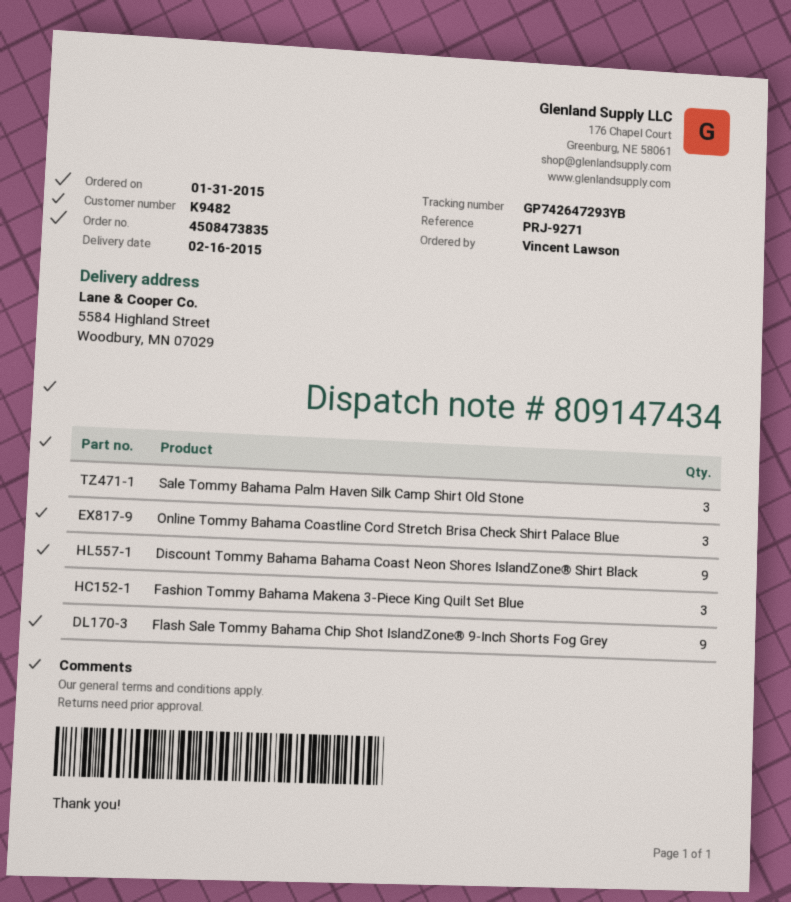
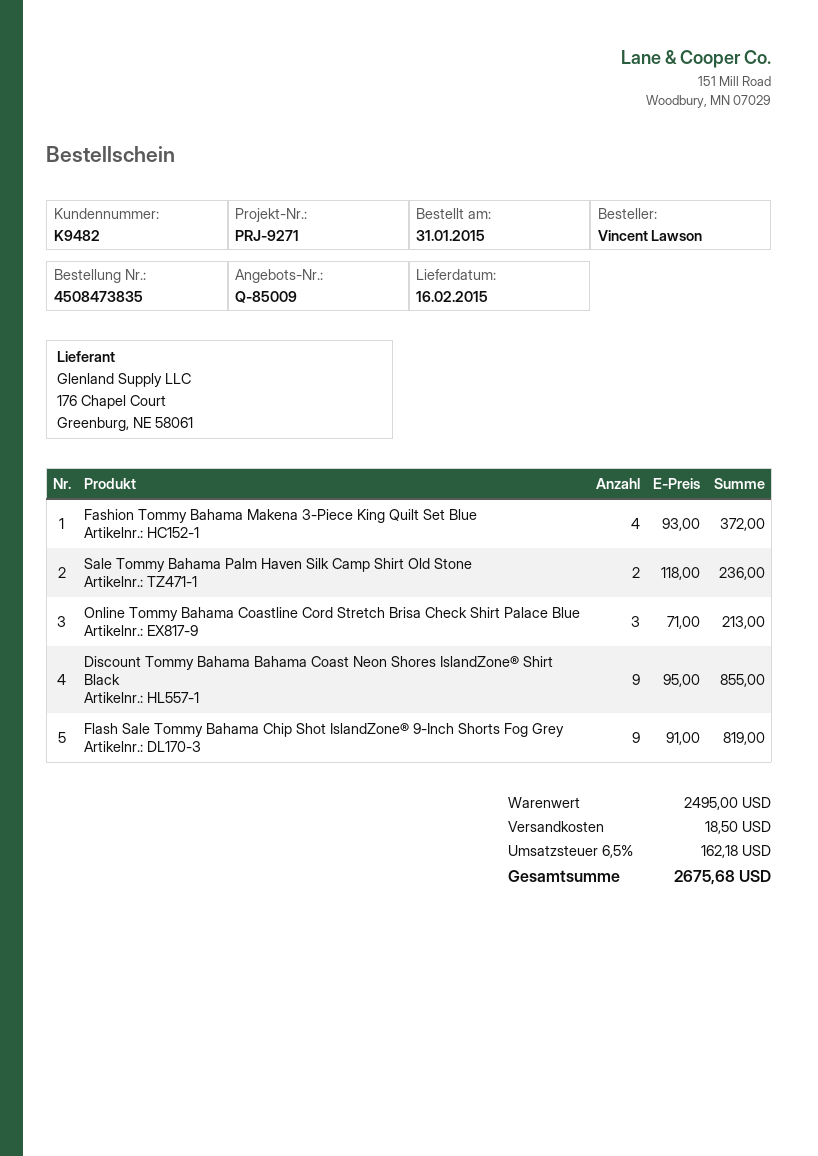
Sale Tommy Bahama Palm Haven Silk Camp Shirt Old Stone: 3 -> 2
Fashion Tommy Bahama Makena 3-Piece King Quilt Set Blue: 3 -> 4

